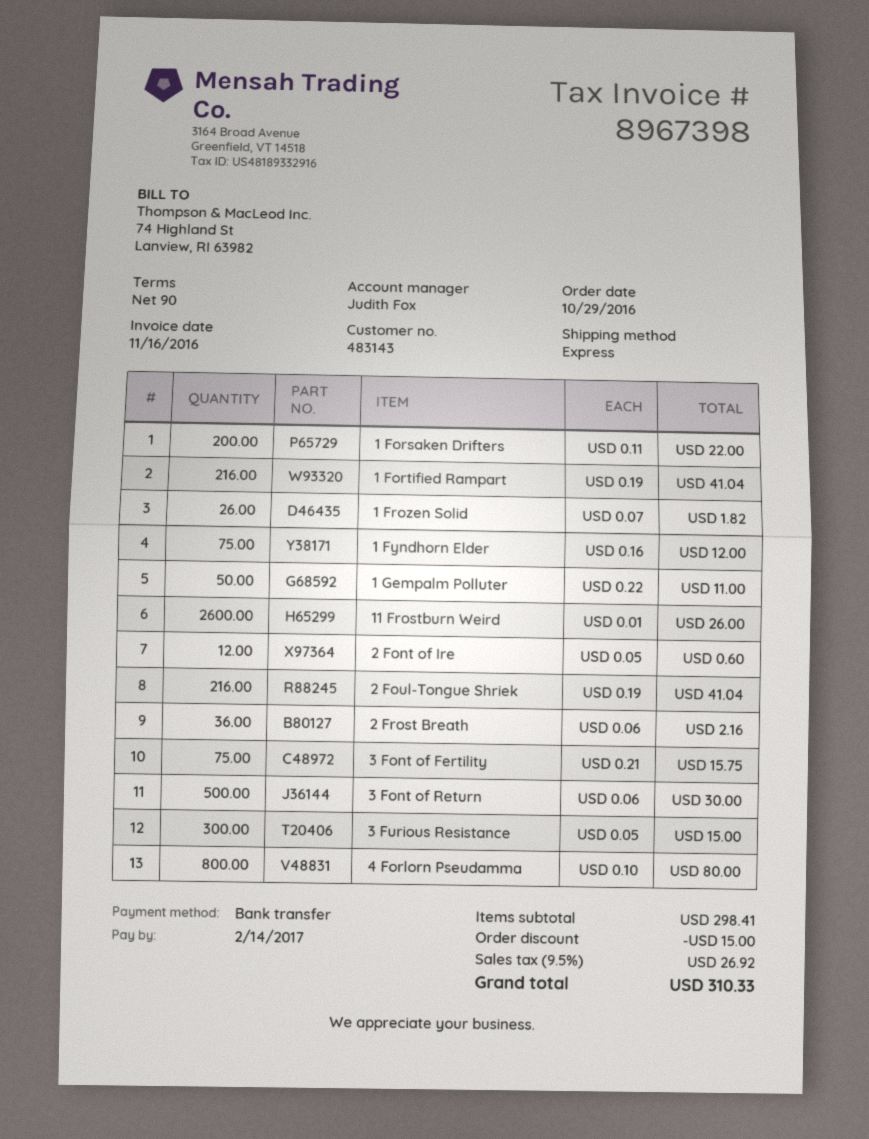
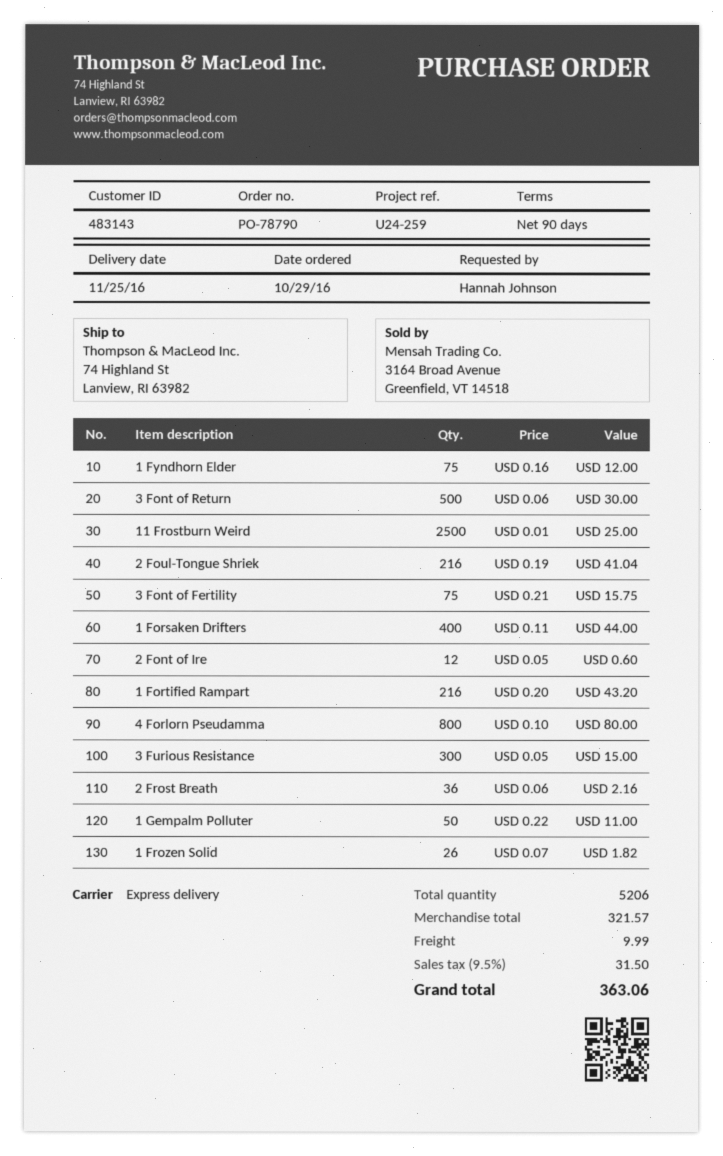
1 Forsaken Drifters: 200 x 0.11 = 22.00 -> 400 x 0.11 = 44.00
1 Fortified Rampart: 216 x 0.19 = 41.04 -> 216 x 0.20 = 43.20
11 Frostburn Weird: 2600 x 0.01 = 26.00 -> 2500 x 0.01 = 25.00
subtotal: 298.41 -> 321.57
discount: 15.00 -> none
shipping: none -> 9.99
tax: 9.5% = 26.92 -> 9.5% = 31.50
total: 310.33 -> 363.06

